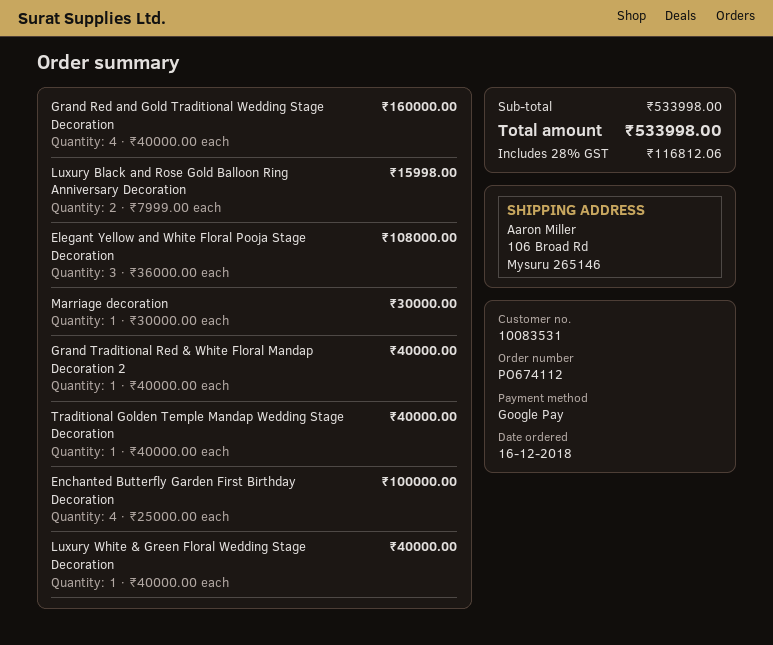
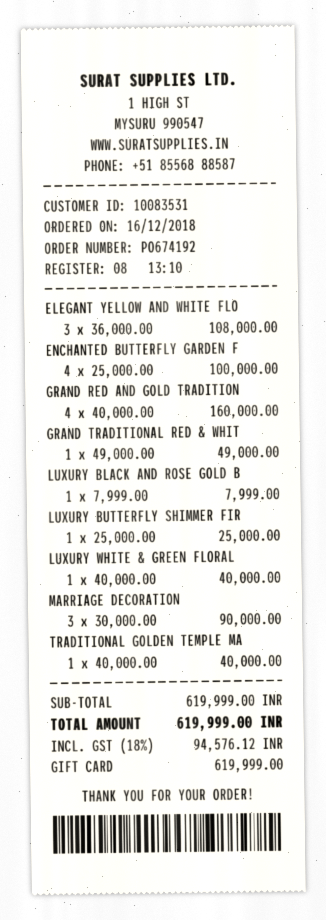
order number: PO674112 -> PO674192
payment method: Google Pay -> gift card
Luxury Black and Rose Gold Balloon Ring Anniversary Decoration: 2 x 7999.00 = 15998.00 -> 1 x 7999.00 = 7999.00
Marriage decoration: 1 x 30000.00 = 30000.00 -> 3 x 30000.00 = 90000.00
Grand Traditional Red & White Floral Mandap Decoration 2: 1 x 40000.00 = 40000.00 -> 1 x 49000.00 = 49000.00
LUXURY BUTTERFLY SHIMMER FIR: none -> 1 x 25000.00 = 25000.00
subtotal: 533998.00 -> 619999.00
tax: 28% = 116812.06 -> 18% = 94576.12
total: 533998.00 -> 619999.00

